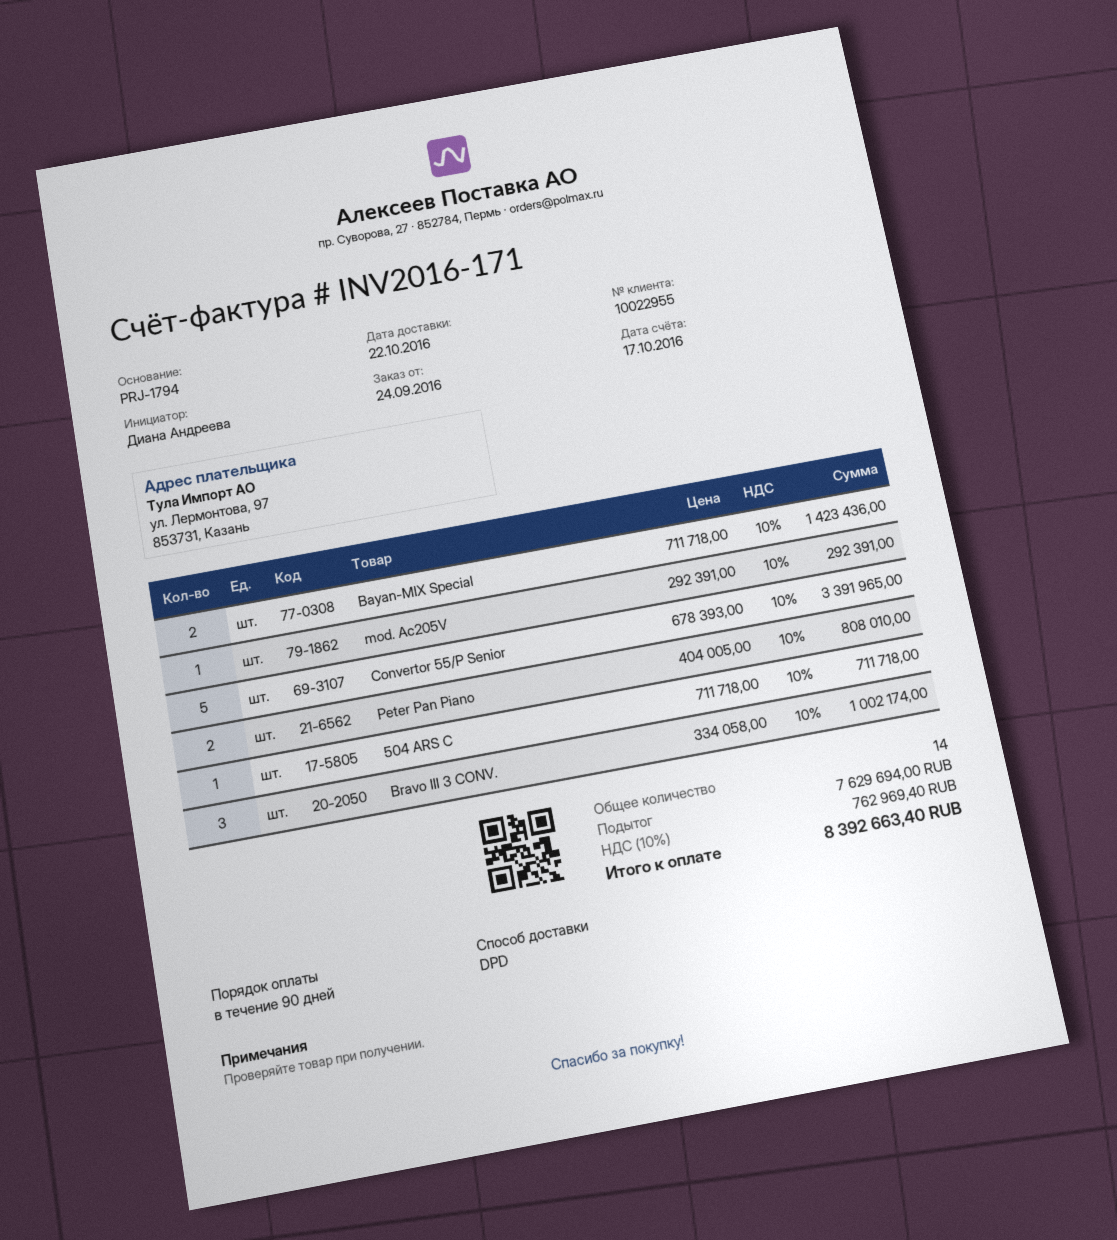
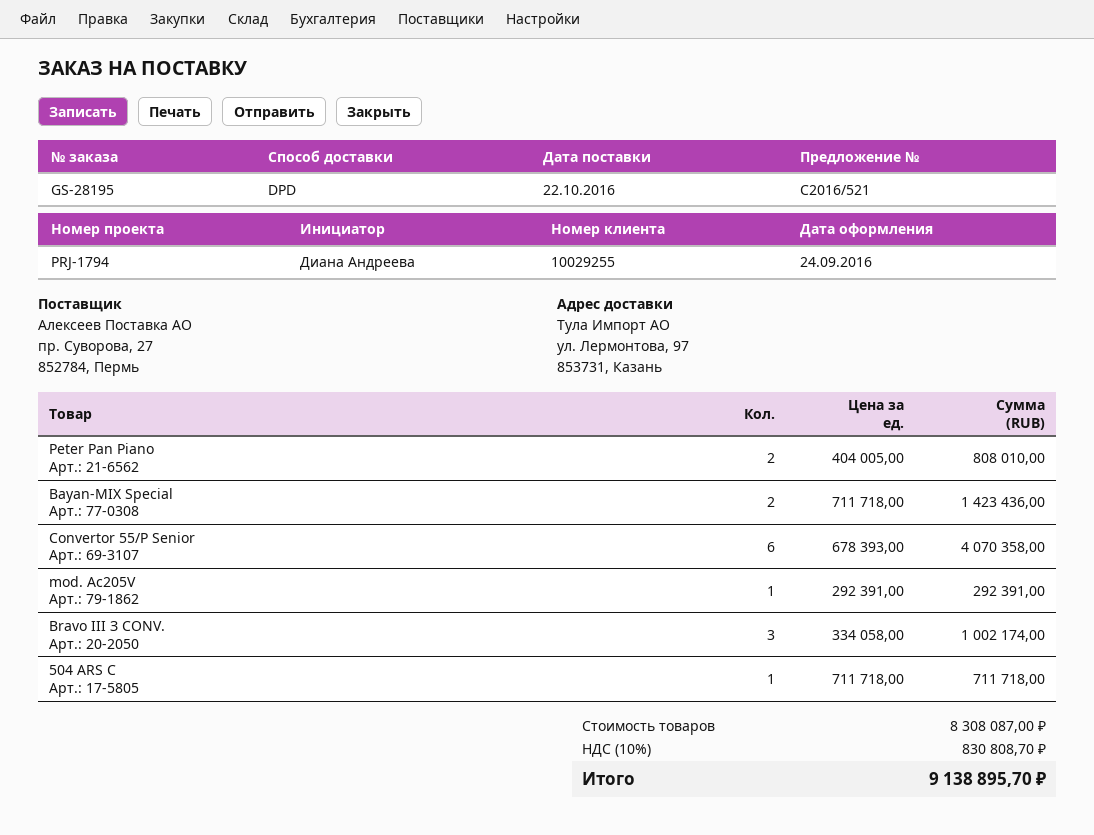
customer number: 10022955 -> 10029255
Convertor 55/P Senior: 5 x 678393.00 = 3391965.00 -> 6 x 678393.00 = 4070358.00
subtotal: 7629694.00 -> 8308087.00
tax: 10% = 762969.40 -> 10% = 830808.70
total: 8392663.40 -> 9138895.70

